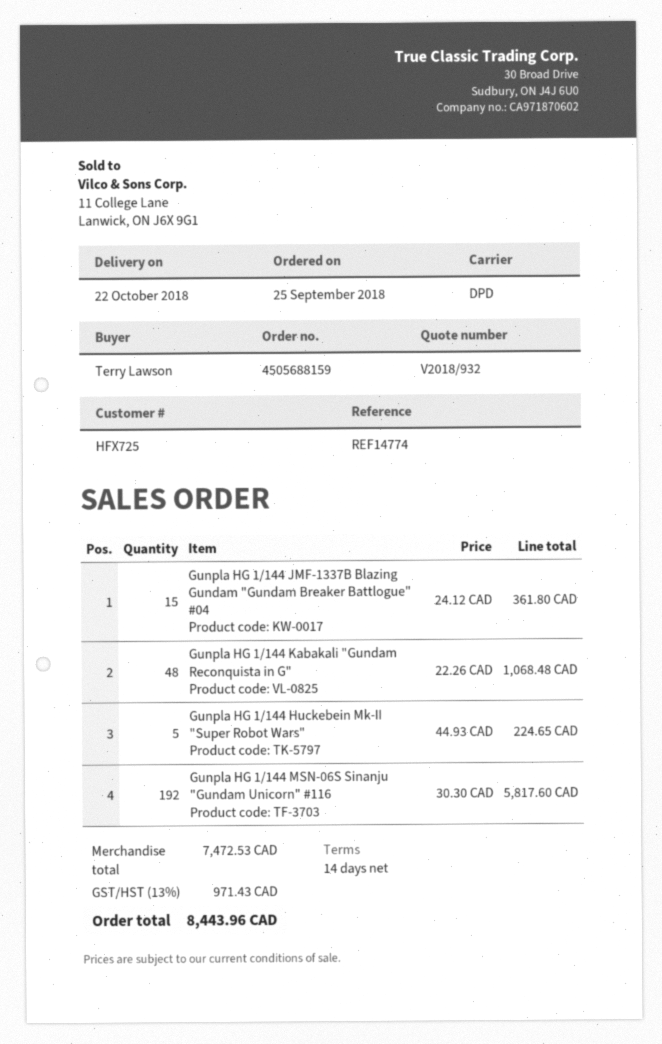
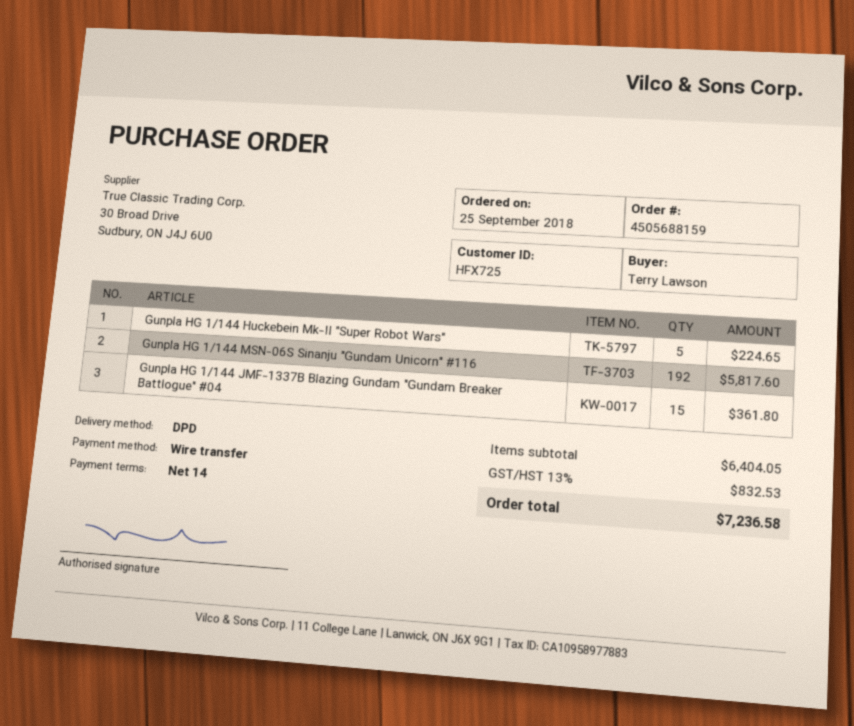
Gunpla HG 1/144 Kabakali "Gundam Reconquista in G": 48 for 1068.48 -> none
subtotal: 7472.53 -> 6404.05
tax: 13% = 971.43 -> 13% = 832.53
total: 8443.96 -> 7236.58

